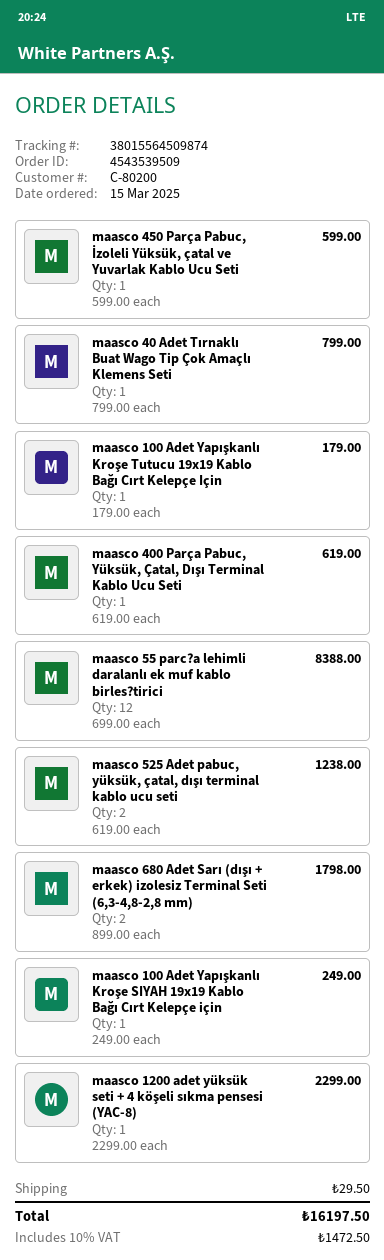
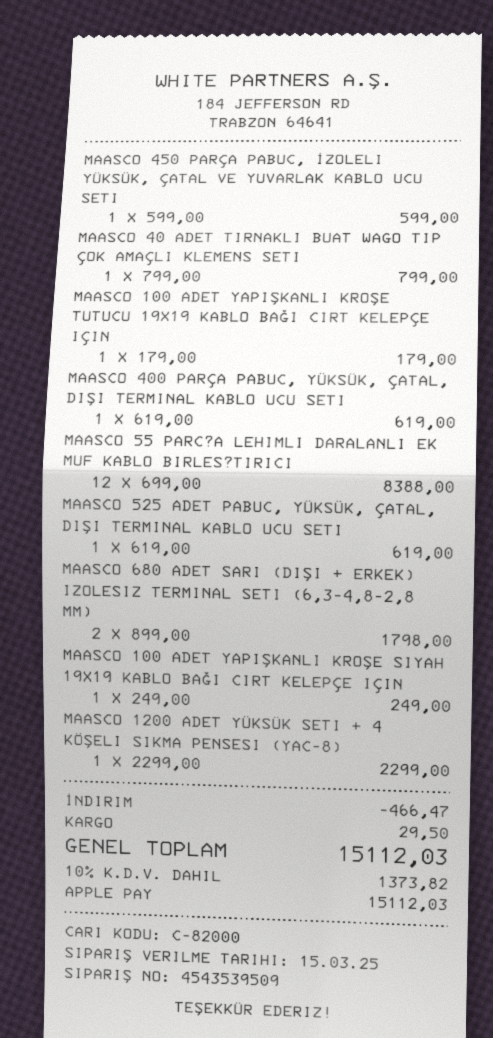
customer number: C-80200 -> C-82000
maasco 525 Adet pabuc, yüksük, çatal, dışı terminal kablo ucu seti: 2 x 619.00 = 1238.00 -> 1 x 619.00 = 619.00
discount: none -> 466.47
tax: 10% = 1472.50 -> 10% = 1373.82
total: 16197.50 -> 15112.03

